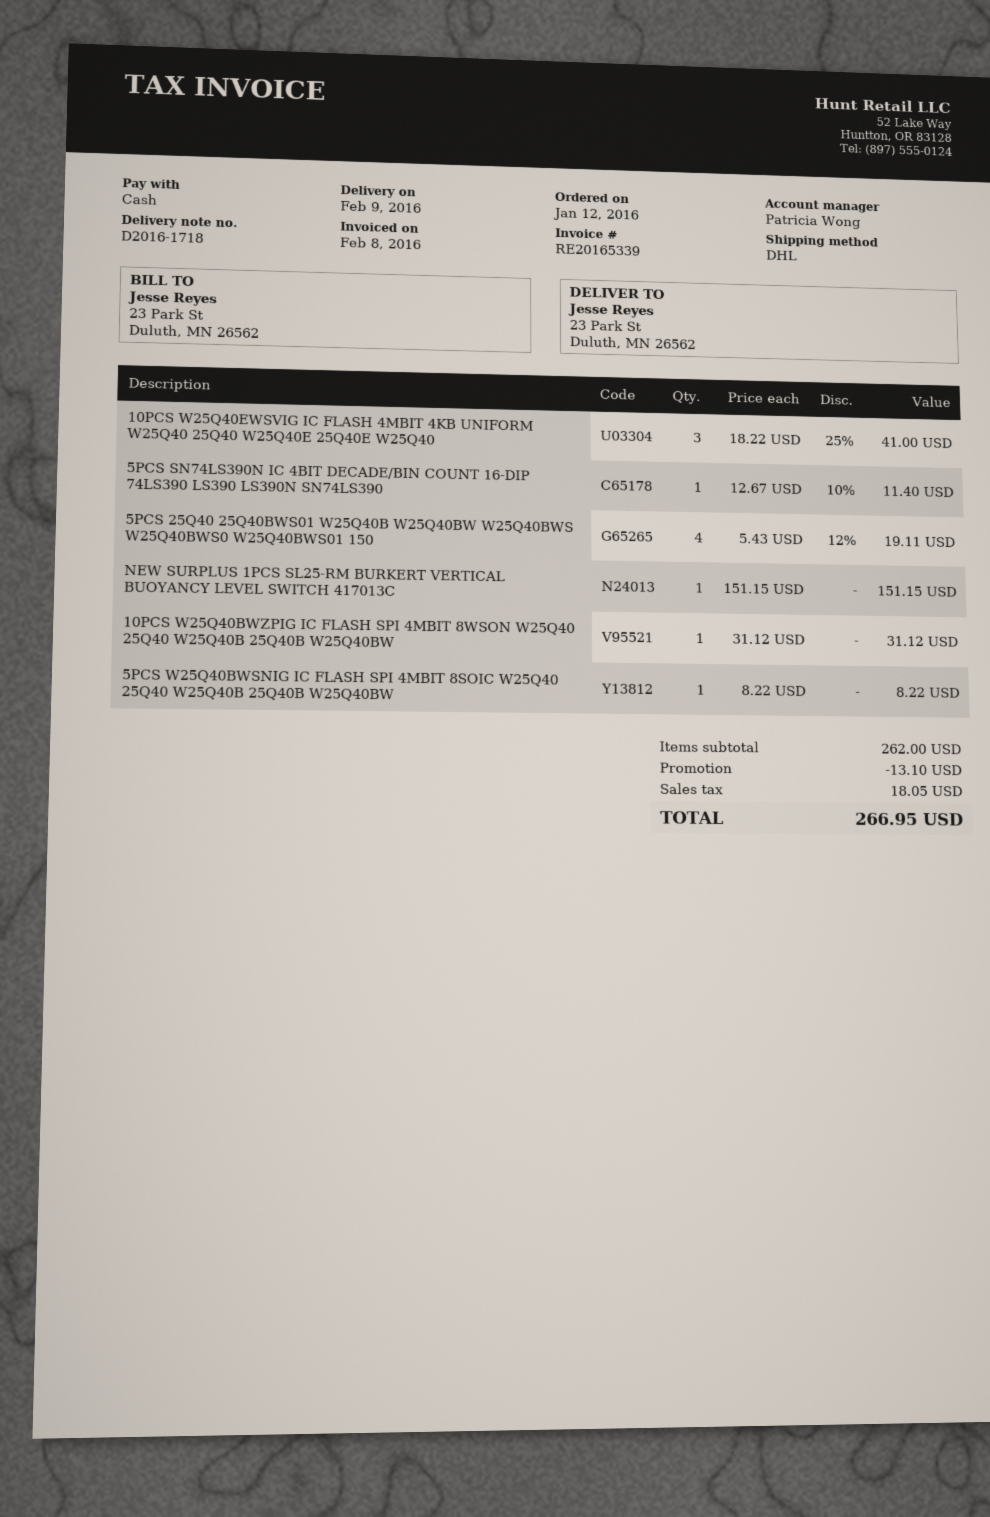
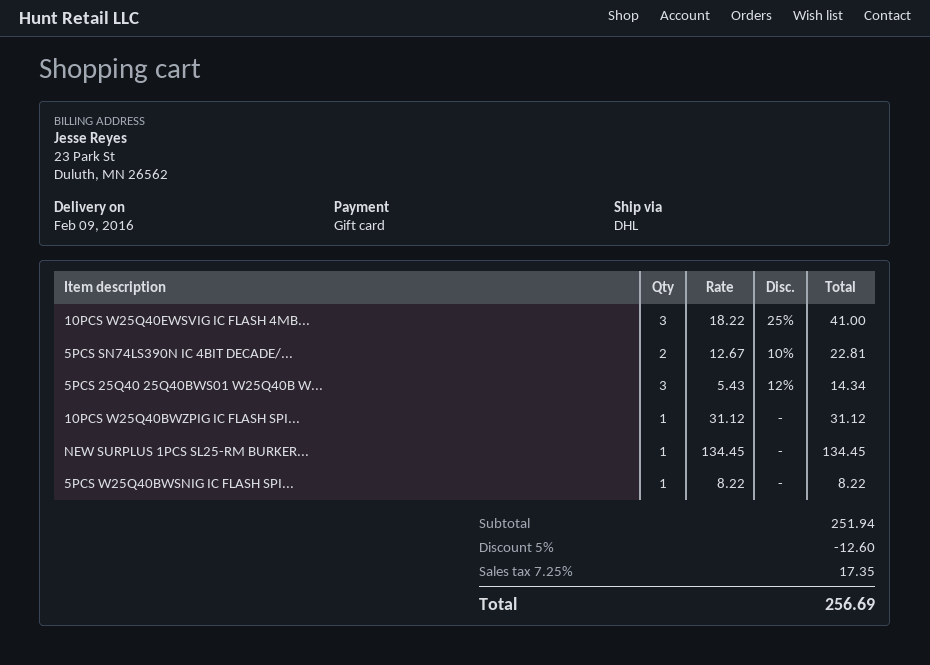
payment method: cash -> gift card
5PCS SN74LS390N IC 4BIT DECADE/BIN COUNT 16-DIP 74LS390 LS390 LS390N SN74LS390: 1 x 12.67 - 10% = 11.40 -> 2 x 12.67 - 10% = 22.81
5PCS 25Q40 25Q40BWS01 W25Q40B W25Q40BW W25Q40BWS W25Q40BWS0 W25Q40BWS01 150: 4 x 5.43 - 12% = 19.11 -> 3 x 5.43 - 12% = 14.34
NEW SURPLUS 1PCS SL25-RM BURKERT VERTICAL BUOYANCY LEVEL SWITCH 417013C: 1 x 151.15 = 151.15 -> 1 x 134.45 = 134.45
subtotal: 262.00 -> 251.94
discount: 13.10 -> 12.60
tax: 18.05 -> 17.35
total: 266.95 -> 256.69

